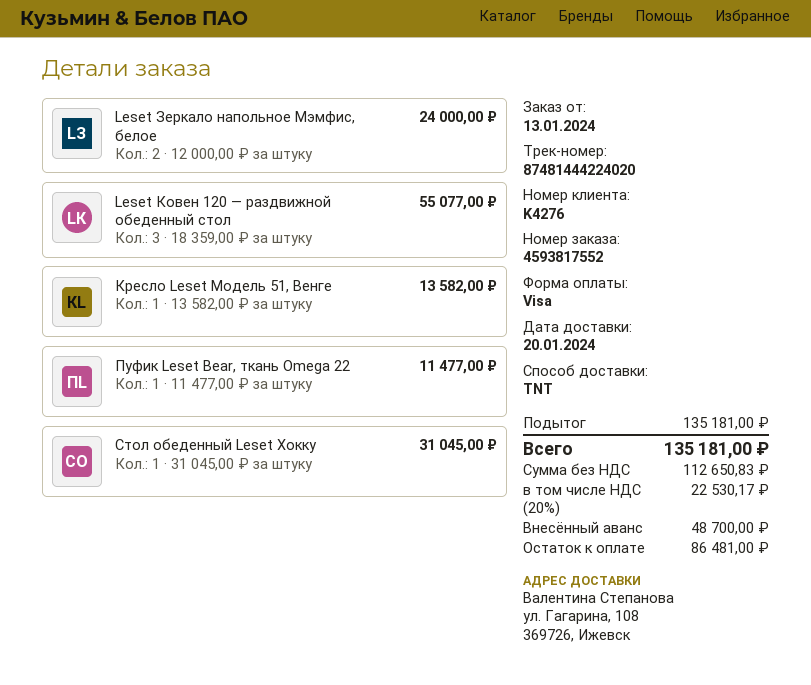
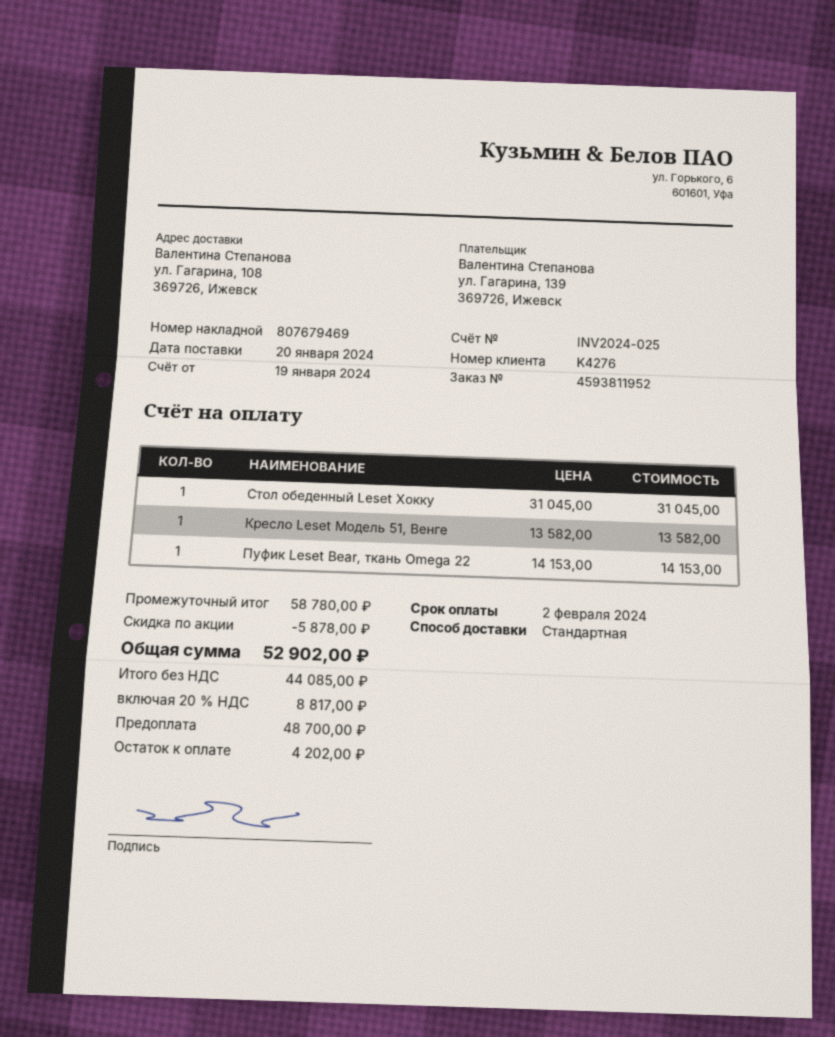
order number: 4593817552 -> 4593811952
shipping method: TNT -> standard
Leset Зеркало напольное Мэмфис, белое: 2 x 12000.00 = 24000.00 -> none
Leset Ковен 120 — раздвижной обеденный стол: 3 x 18359.00 = 55077.00 -> none
Пуфик Leset Bear, ткань Omega 22: 1 x 11477.00 = 11477.00 -> 1 x 14153.00 = 14153.00
subtotal: 135181.00 -> 58780.00
discount: none -> 5878.00
net: 112650.83 -> 44085.00
tax: 20% = 22530.17 -> 20% = 8817.00
total: 135181.00 -> 52902.00
balance: 86481.00 -> 4202.00

